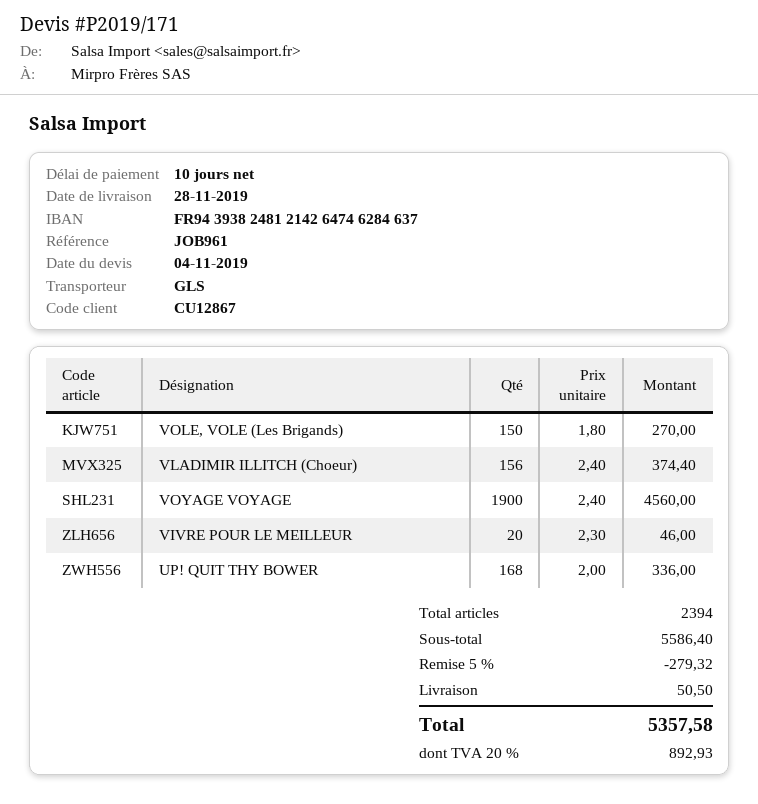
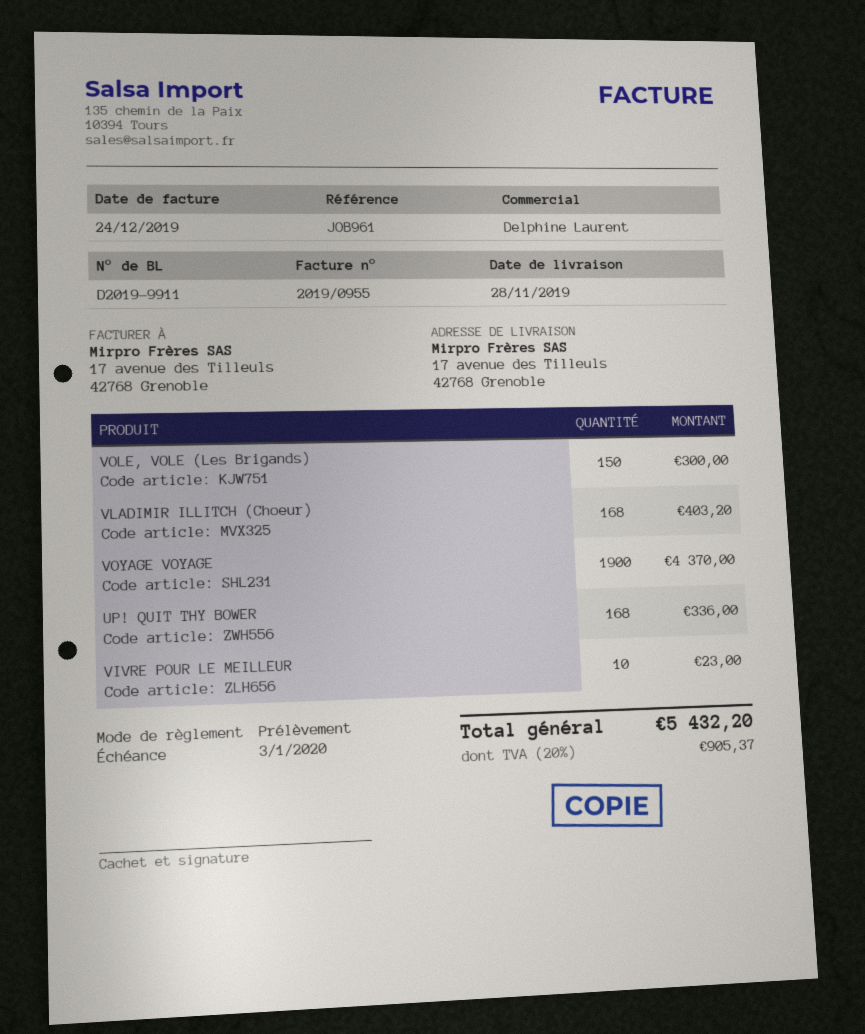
VOLE, VOLE (Les Brigands): 150 for 270.00 -> 150 for 300.00
VLADIMIR ILLITCH (Choeur): 156 for 374.40 -> 168 for 403.20
VOYAGE VOYAGE: 1900 for 4560.00 -> 1900 for 4370.00
VIVRE POUR LE MEILLEUR: 20 for 46.00 -> 10 for 23.00
discount: 5% = 279.32 -> none
shipping: 50.50 -> none
tax: 20% = 892.93 -> 20% = 905.37
total: 5357.58 -> 5432.20

